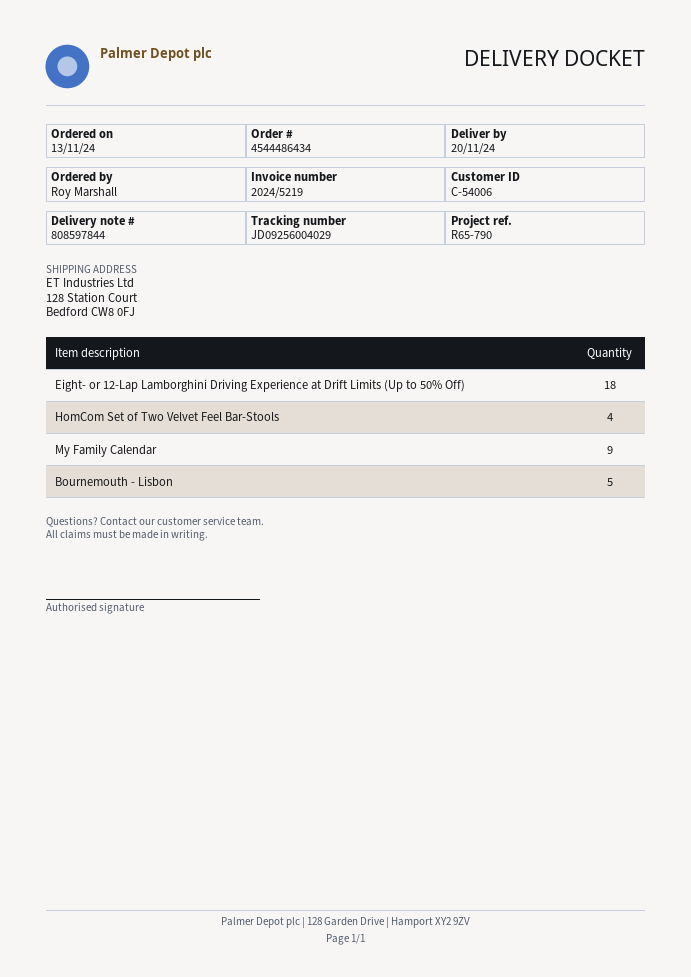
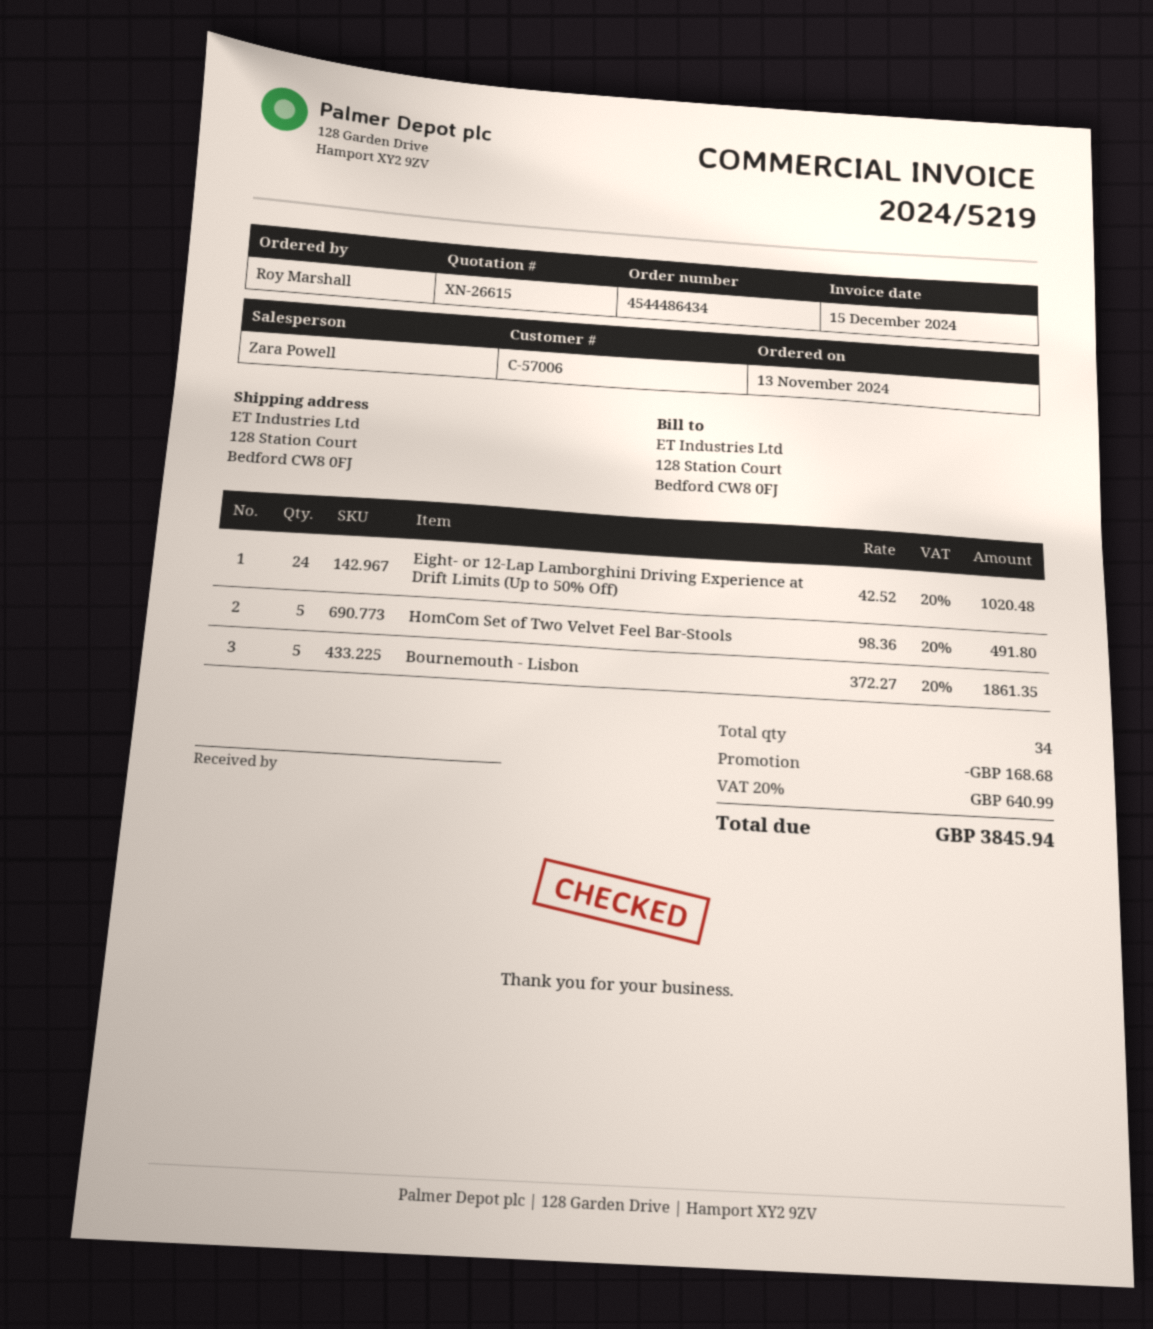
customer number: C-54006 -> C-57006
Eight- or 12-Lap Lamborghini Driving Experience at Drift Limits (Up to 50% Off): 18 -> 24
HomCom Set of Two Velvet Feel Bar-Stools: 4 -> 5
My Family Calendar: 9 -> none

